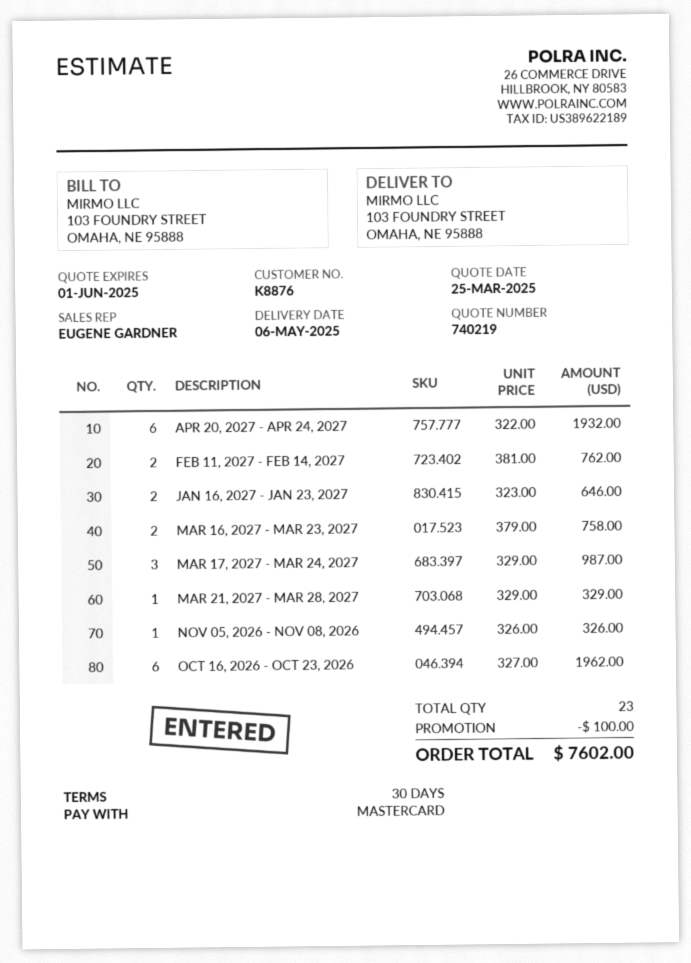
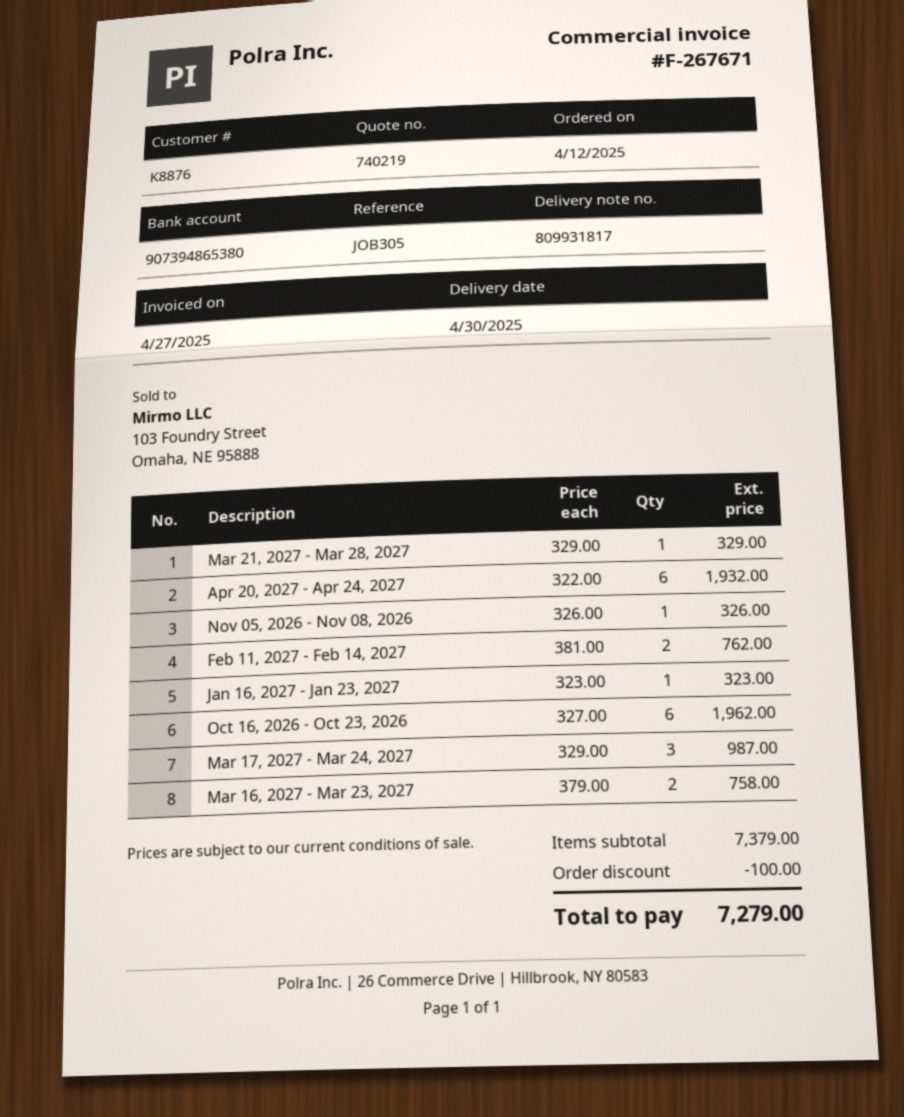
delivery date: 2025-05-06 -> 2025-04-30
JAN 16, 2027 - JAN 23, 2027: 2 x 323.00 = 646.00 -> 1 x 323.00 = 323.00
total: 7602.00 -> 7279.00

